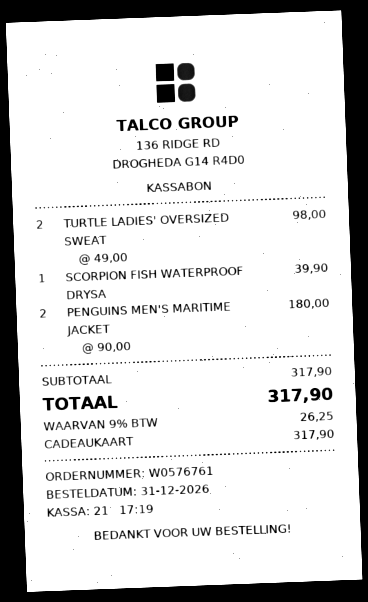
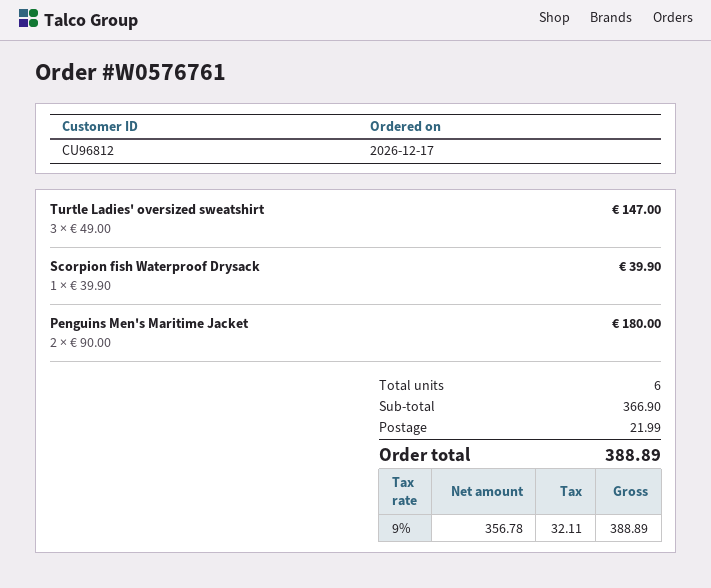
order date: 2026-12-31 -> 2026-12-17
TURTLE LADIES' OVERSIZED SWEAT: 2 x 49.00 = 98.00 -> 3 x 49.00 = 147.00
subtotal: 317.90 -> 366.90
shipping: none -> 21.99
tax: 9% = 26.25 -> 9% = 32.11
total: 317.90 -> 388.89

